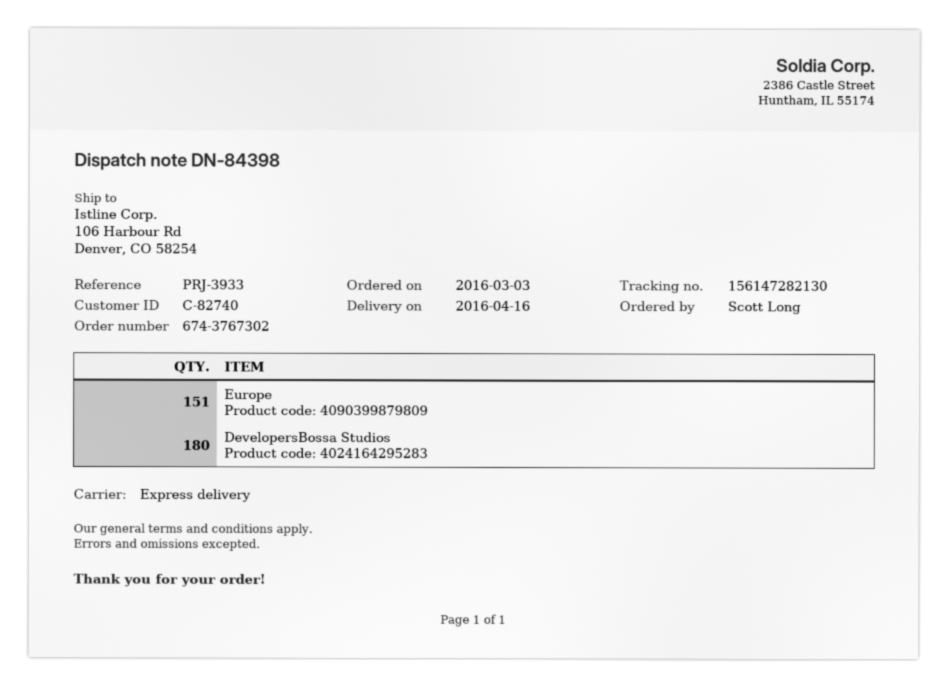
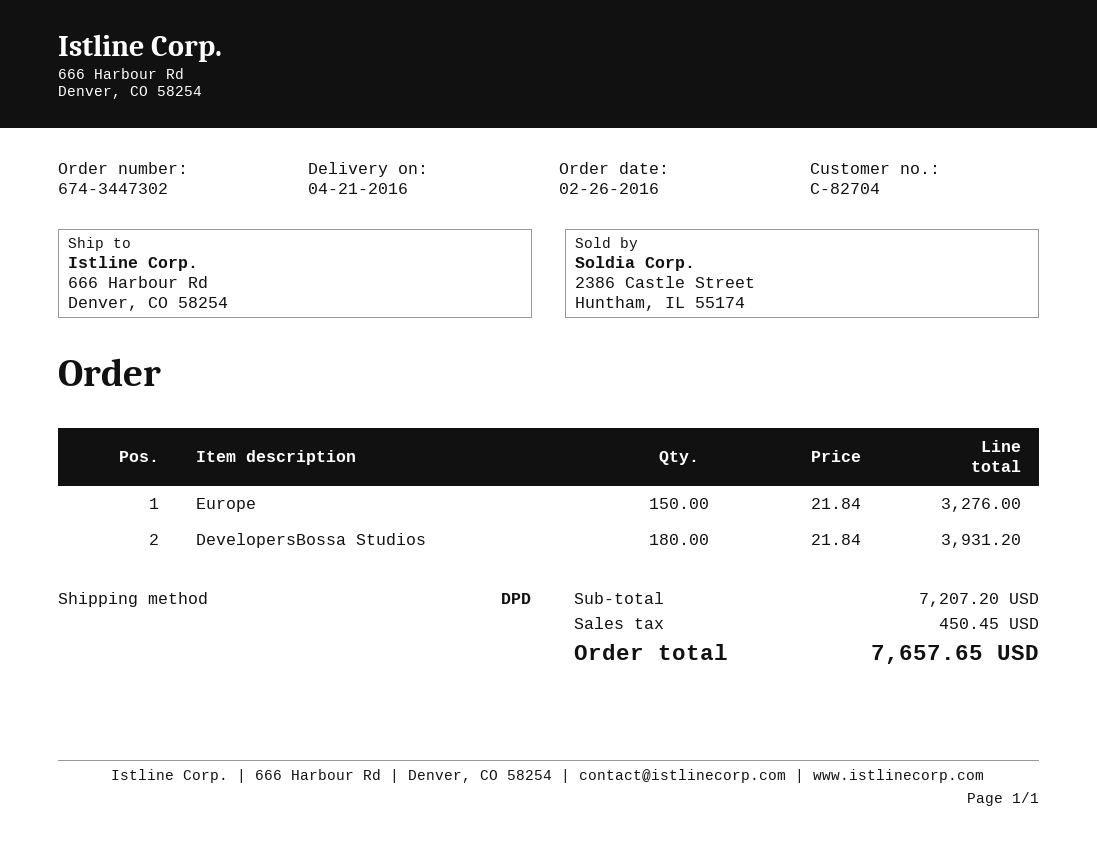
order number: 674-3767302 -> 674-3447302
order date: 2016-03-03 -> 2016-02-26
delivery date: 2016-04-16 -> 2016-04-21
customer number: C-82740 -> C-82704
shipping method: express -> DPD
ship to: 106 Harbour Rd, Denver, CO 58254 -> 666 Harbour Rd, Denver, CO 58254
Europe: 151 -> 150

